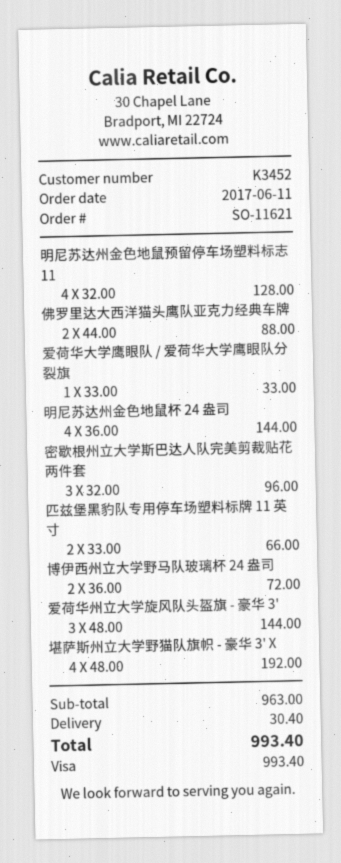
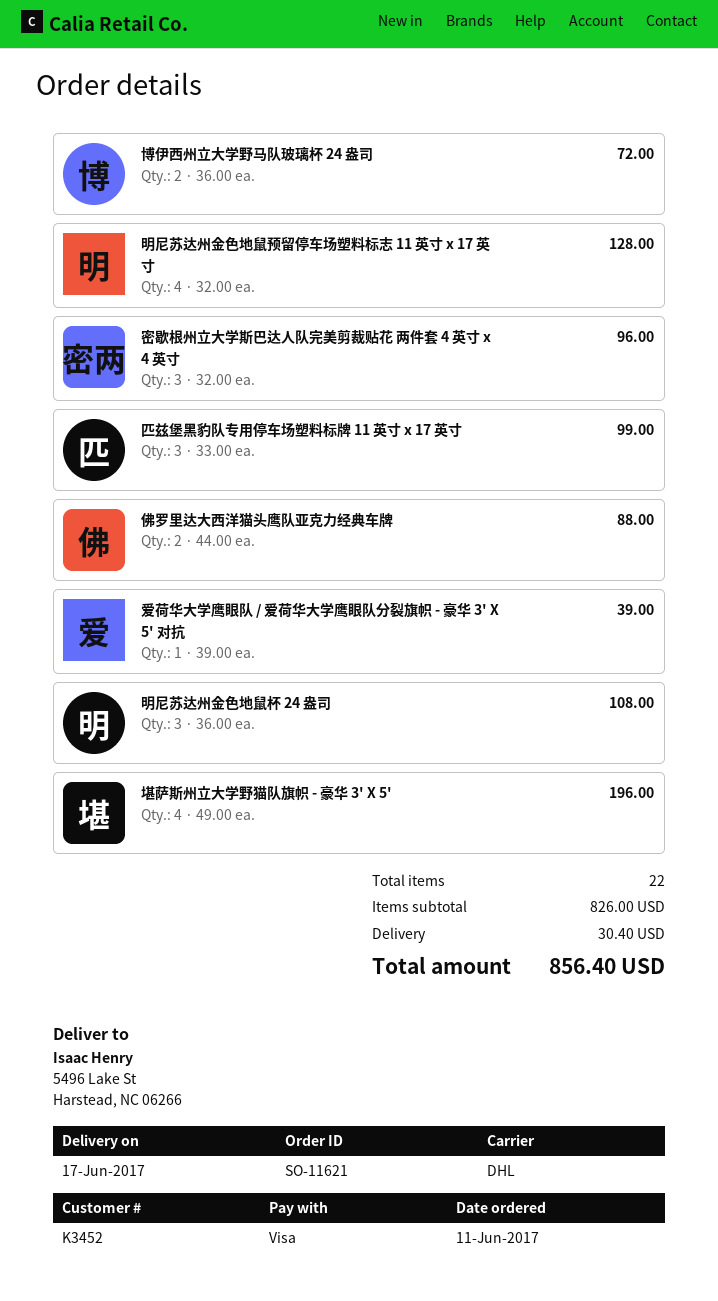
爱荷华大学鹰眼队 / 爱荷华大学鹰眼队分裂旗: 1 x 33.00 = 33.00 -> 1 x 39.00 = 39.00
明尼苏达州金色地鼠杯 24 盎司: 4 x 36.00 = 144.00 -> 3 x 36.00 = 108.00
匹兹堡黑豹队专用停车场塑料标牌 11 英寸: 2 x 33.00 = 66.00 -> 3 x 33.00 = 99.00
爱荷华州立大学旋风队头盔旗 - 豪华 3': 3 x 48.00 = 144.00 -> none
堪萨斯州立大学野猫队旗帜 - 豪华 3' X: 4 x 48.00 = 192.00 -> 4 x 49.00 = 196.00
subtotal: 963.00 -> 826.00
total: 993.40 -> 856.40

